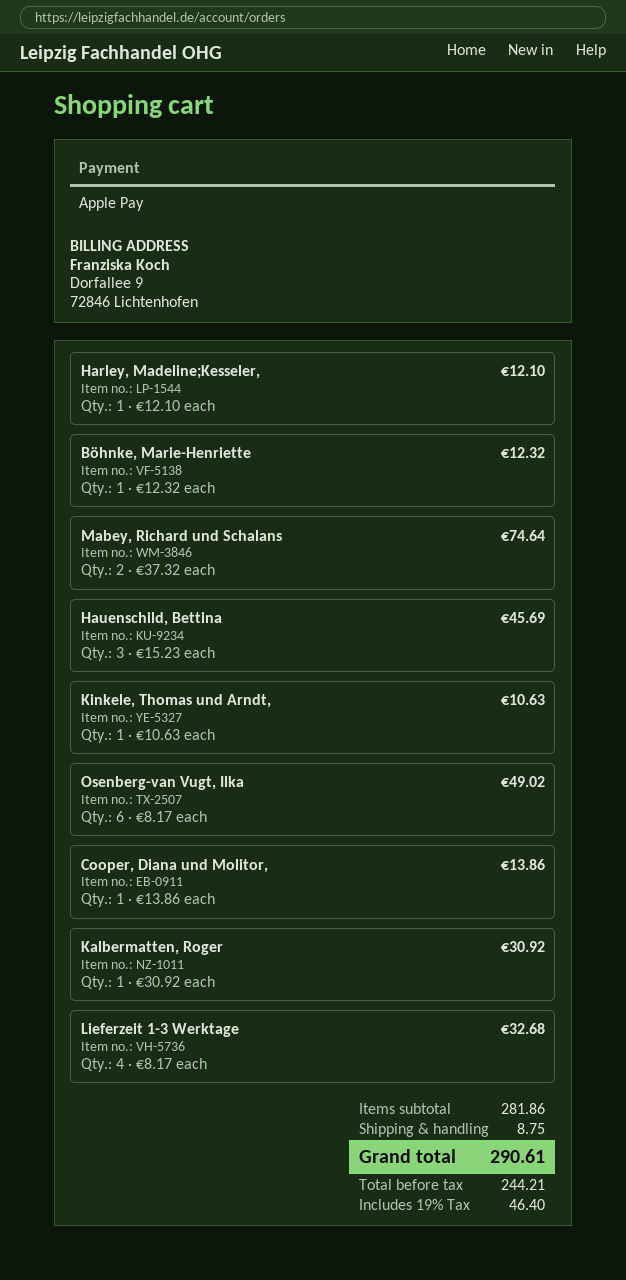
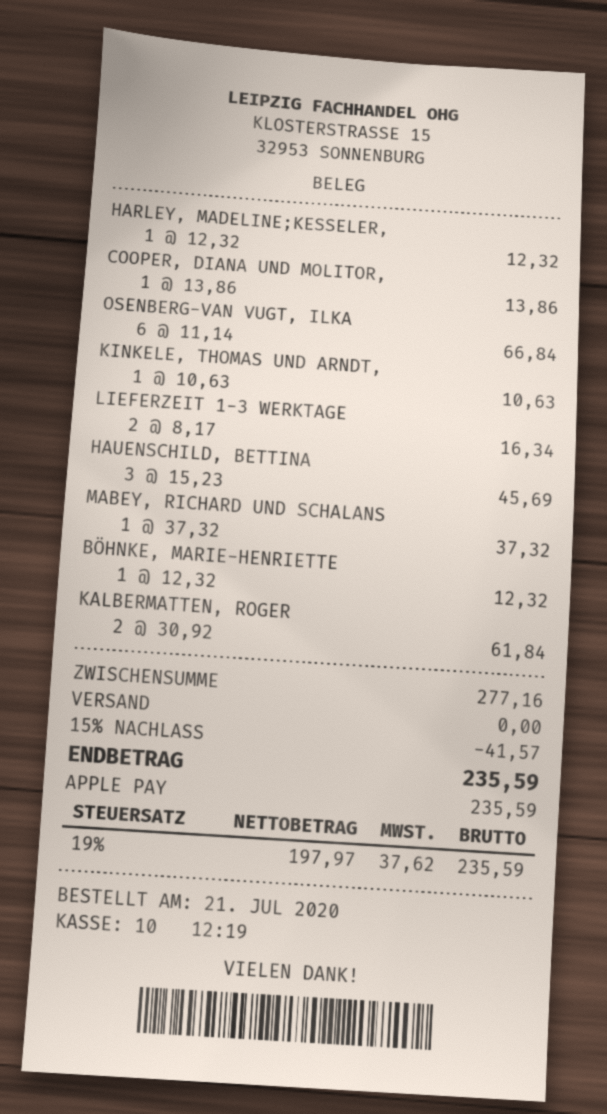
Harley, Madeline;Kesseler,: 1 x 12.10 = 12.10 -> 1 x 12.32 = 12.32
Mabey, Richard und Schalans: 2 x 37.32 = 74.64 -> 1 x 37.32 = 37.32
Osenberg-van Vugt, Ilka: 6 x 8.17 = 49.02 -> 6 x 11.14 = 66.84
Kalbermatten, Roger: 1 x 30.92 = 30.92 -> 2 x 30.92 = 61.84
Lieferzeit 1-3 Werktage: 4 x 8.17 = 32.68 -> 2 x 8.17 = 16.34
subtotal: 281.86 -> 277.16
discount: none -> 15% = 41.57
shipping: 8.75 -> 0.00
net: 244.21 -> 197.97
tax: 19% = 46.40 -> 19% = 37.62
total: 290.61 -> 235.59

